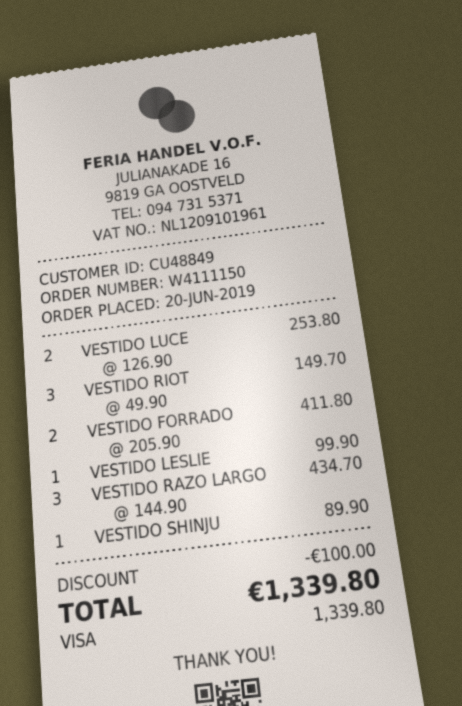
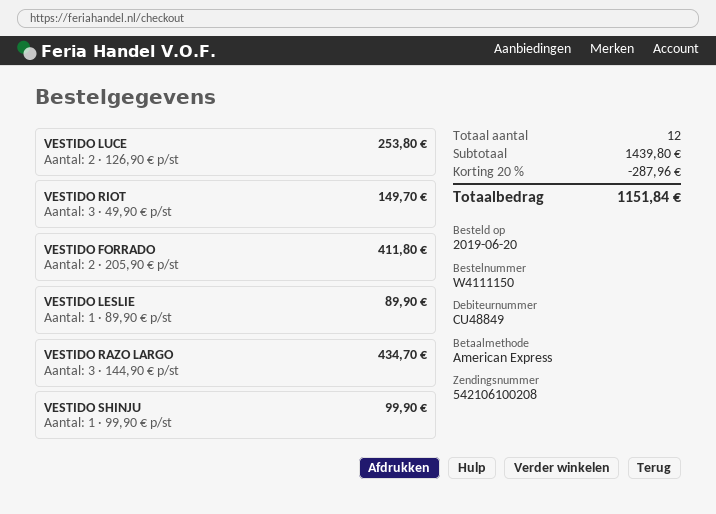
payment method: Visa -> American Express
VESTIDO LESLIE: 1 x 99.90 = 99.90 -> 1 x 89.90 = 89.90
VESTIDO SHINJU: 1 x 89.90 = 89.90 -> 1 x 99.90 = 99.90
discount: 100.00 -> 287.96
total: 1339.80 -> 1151.84

